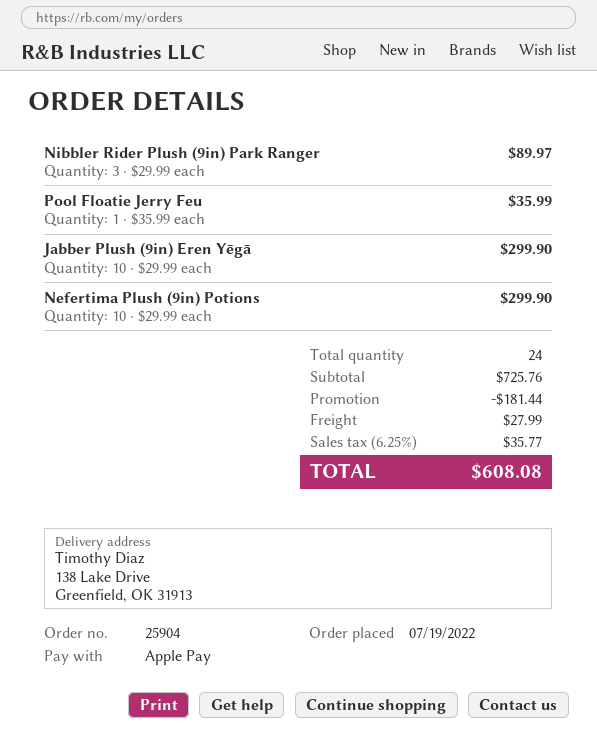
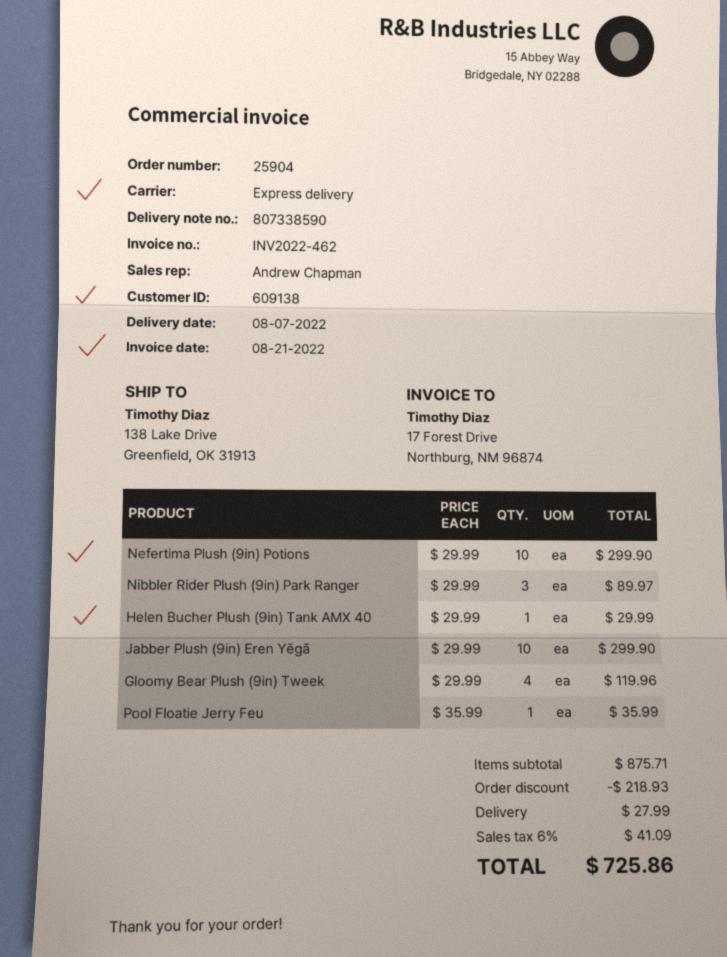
Helen Bucher Plush (9in) Tank AMX 40: none -> 1 x 29.99 = 29.99
Gloomy Bear Plush (9in) Tweek: none -> 4 x 29.99 = 119.96
subtotal: 725.76 -> 875.71
discount: 181.44 -> 218.93
tax: 6.25% = 35.77 -> 6% = 41.09
total: 608.08 -> 725.86

